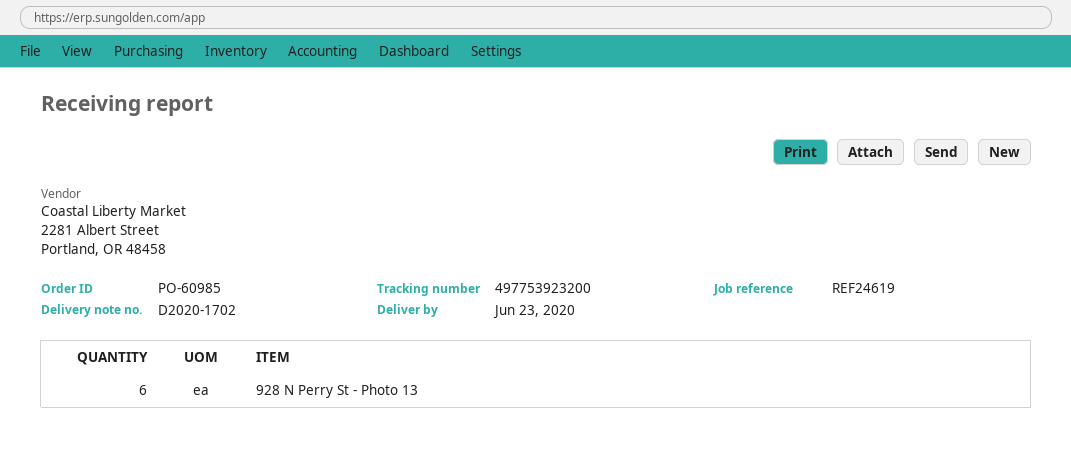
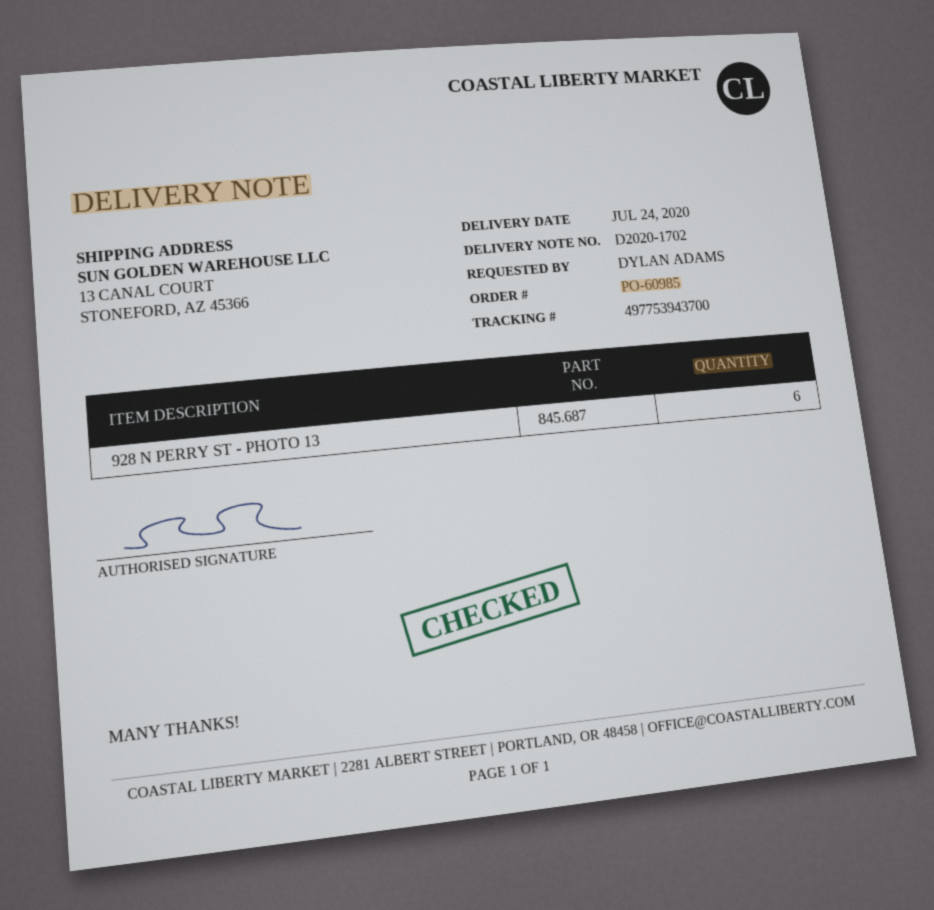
delivery date: 2020-06-23 -> 2020-07-24
tracking number: 497753923200 -> 497753943700

